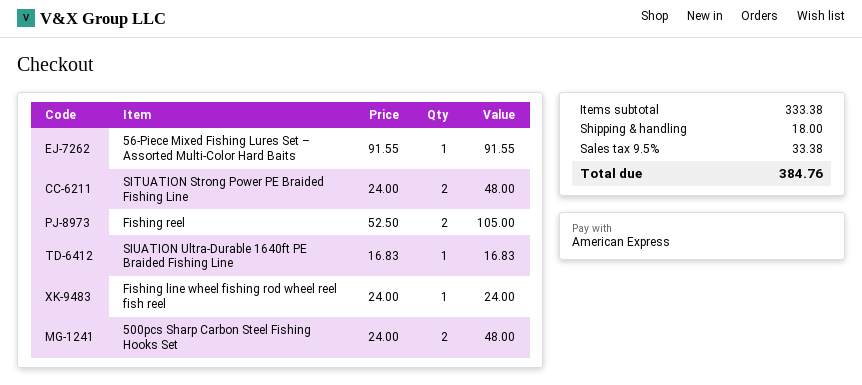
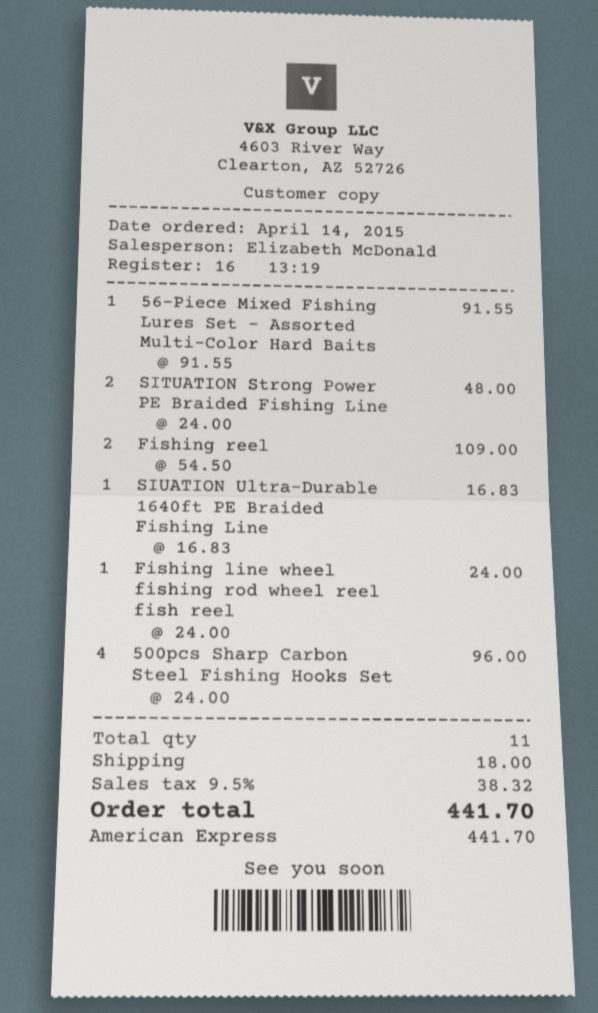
Fishing reel: 2 x 52.50 = 105.00 -> 2 x 54.50 = 109.00
500pcs Sharp Carbon Steel Fishing Hooks Set: 2 x 24.00 = 48.00 -> 4 x 24.00 = 96.00
tax: 9.5% = 33.38 -> 9.5% = 38.32
total: 384.76 -> 441.70

